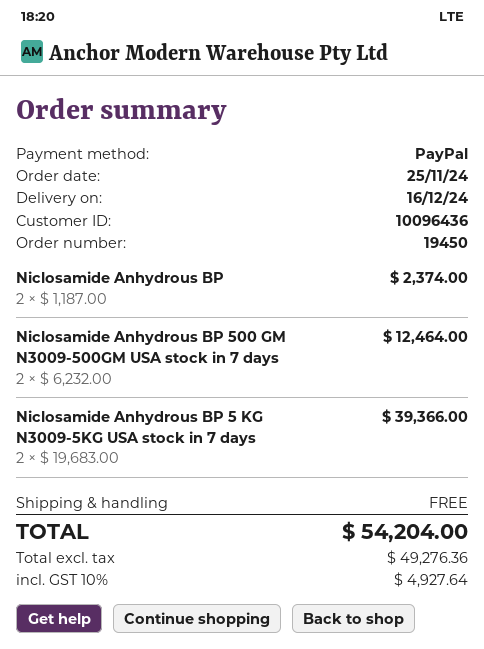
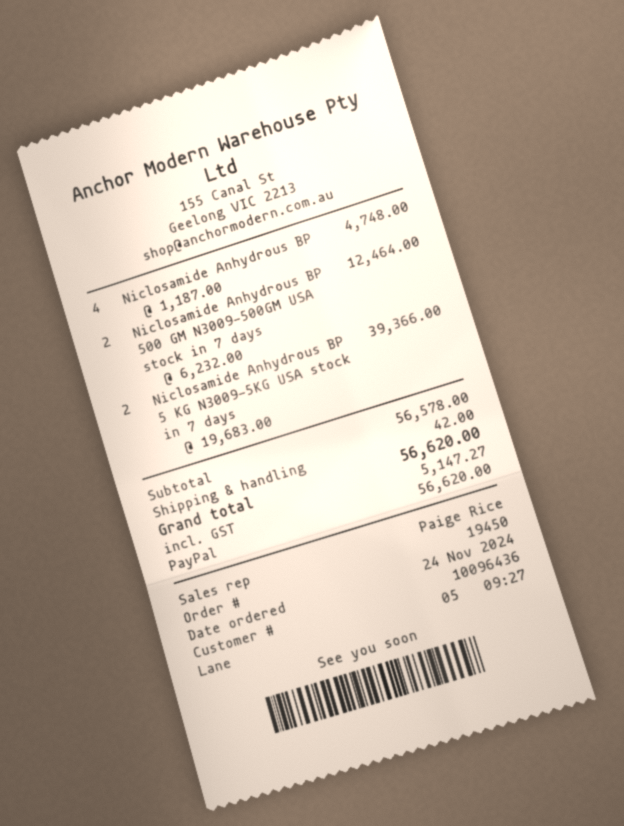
order date: 2024-11-25 -> 2024-11-24
Niclosamide Anhydrous BP: 2 x 1187.00 = 2374.00 -> 4 x 1187.00 = 4748.00
shipping: 0.00 -> 42.00
tax: 4927.64 -> 5147.27
total: 54204.00 -> 56620.00

